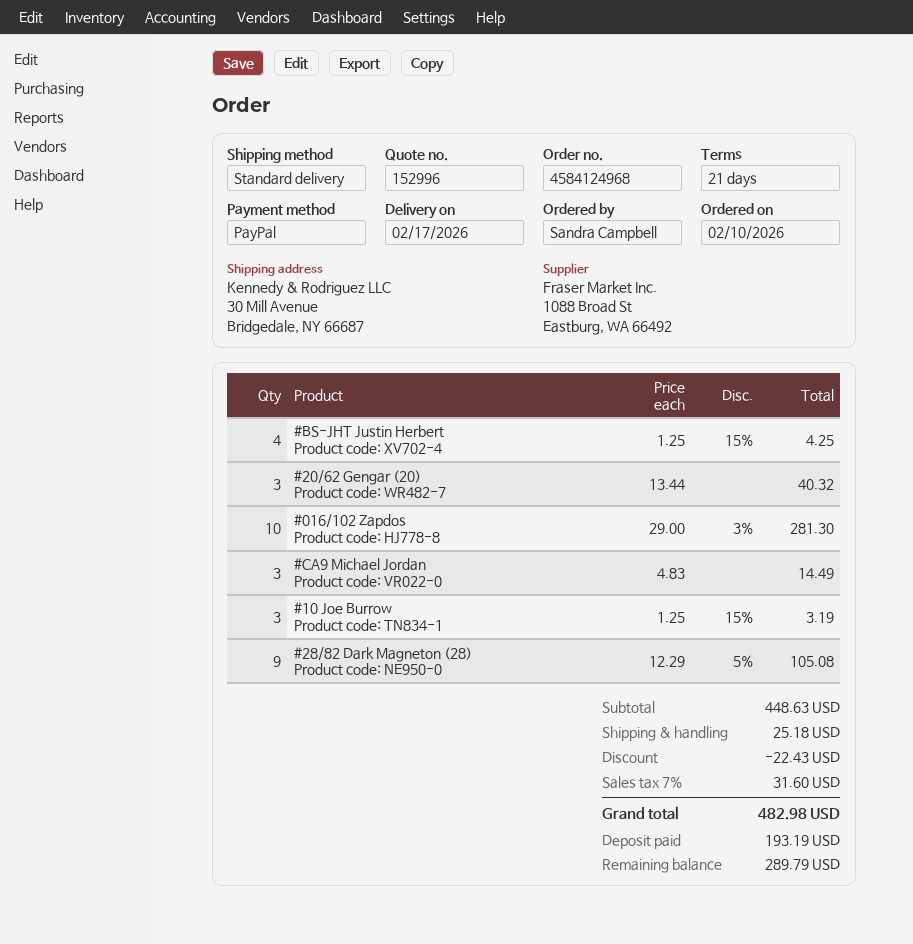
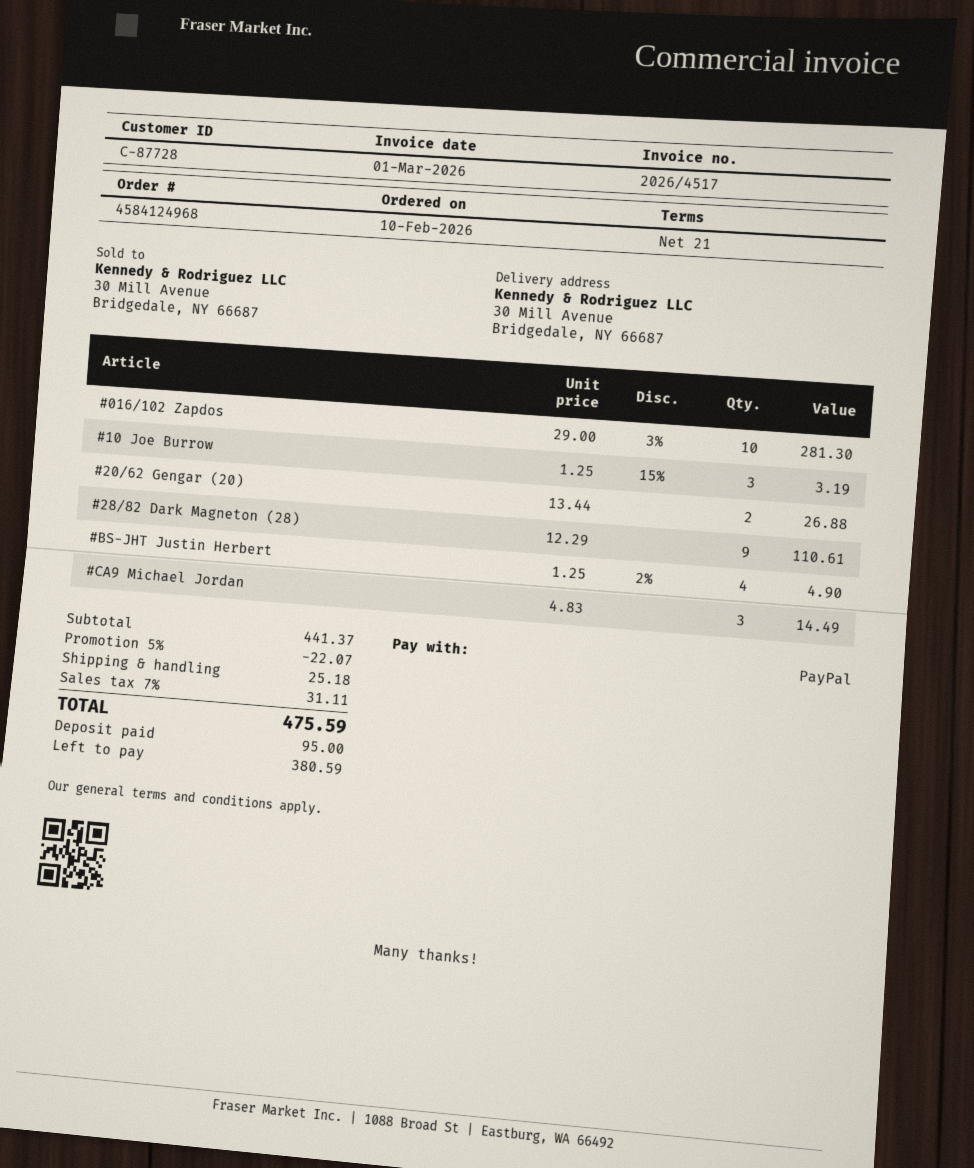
#BS-JHT Justin Herbert: 4 x 1.25 - 15% = 4.25 -> 4 x 1.25 - 2% = 4.90
#20/62 Gengar (20): 3 x 13.44 = 40.32 -> 2 x 13.44 = 26.88
#28/82 Dark Magneton (28): 9 x 12.29 - 5% = 105.08 -> 9 x 12.29 = 110.61
subtotal: 448.63 -> 441.37
discount: 22.43 -> 22.07
tax: 7% = 31.60 -> 7% = 31.11
total: 482.98 -> 475.59
deposit: 193.19 -> 95.00
balance: 289.79 -> 380.59

